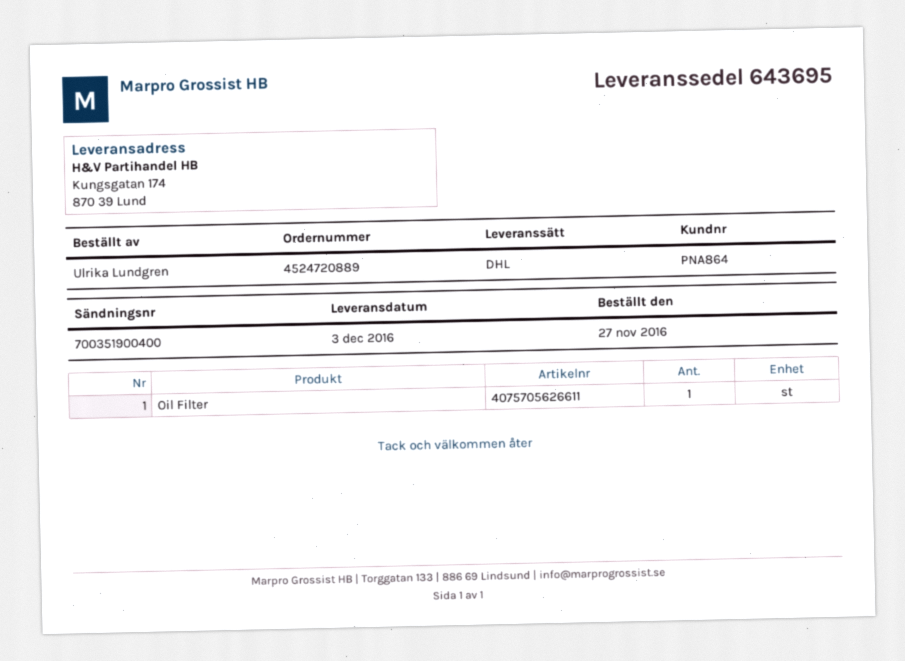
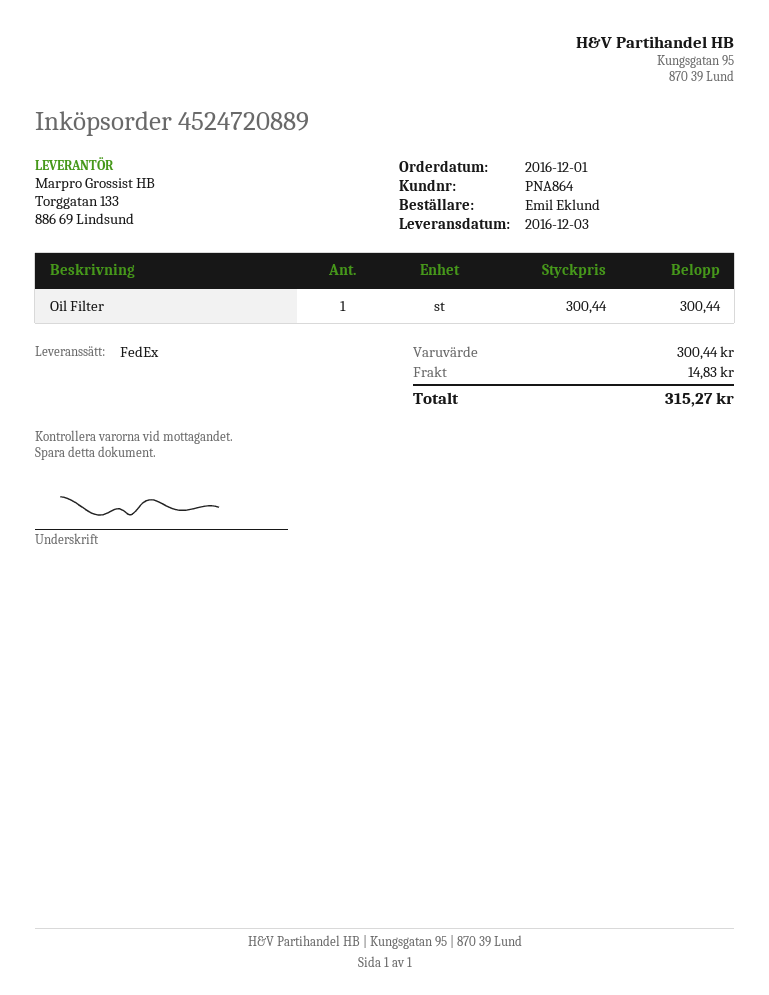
order date: 2016-11-27 -> 2016-12-01
ordered by: Ulrika Lundgren -> Emil Eklund
shipping method: DHL -> FedEx

